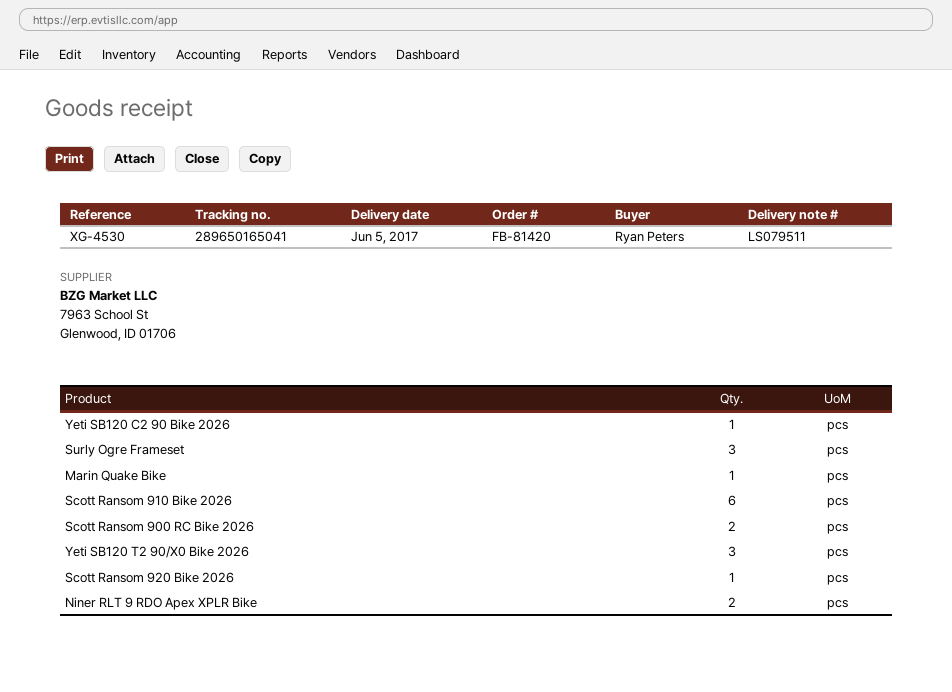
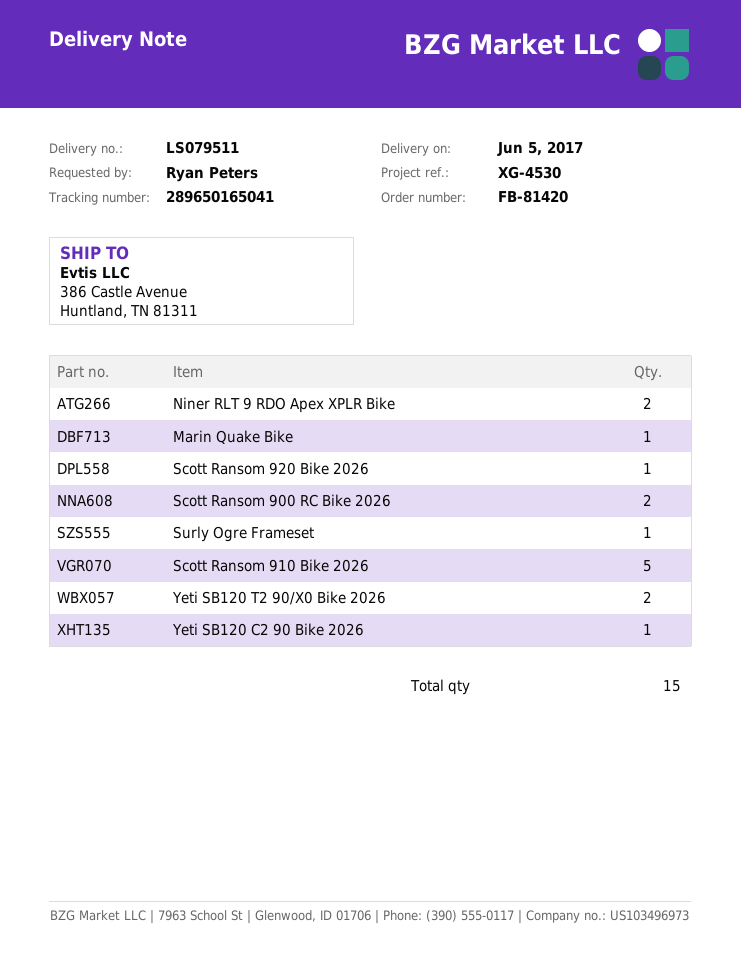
Surly Ogre Frameset: 3 -> 1
Scott Ransom 910 Bike 2026: 6 -> 5
Yeti SB120 T2 90/X0 Bike 2026: 3 -> 2

